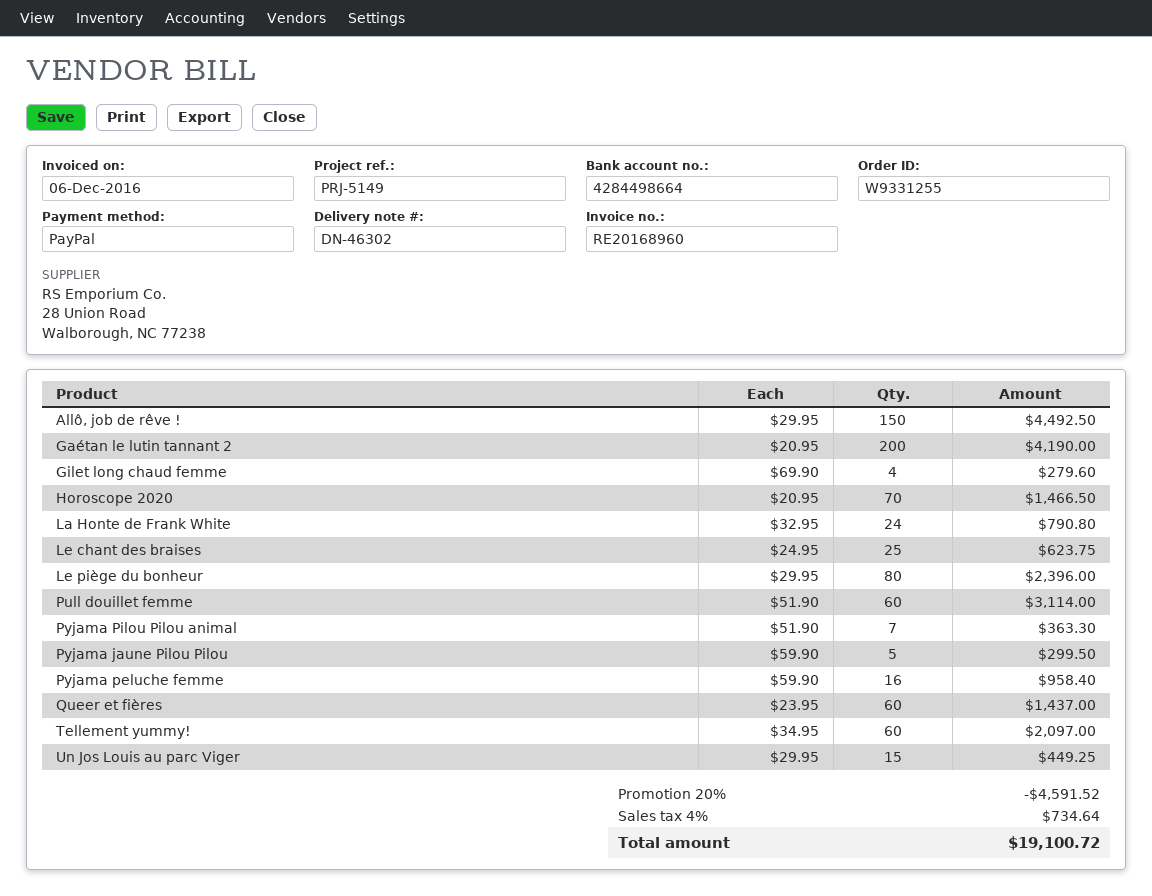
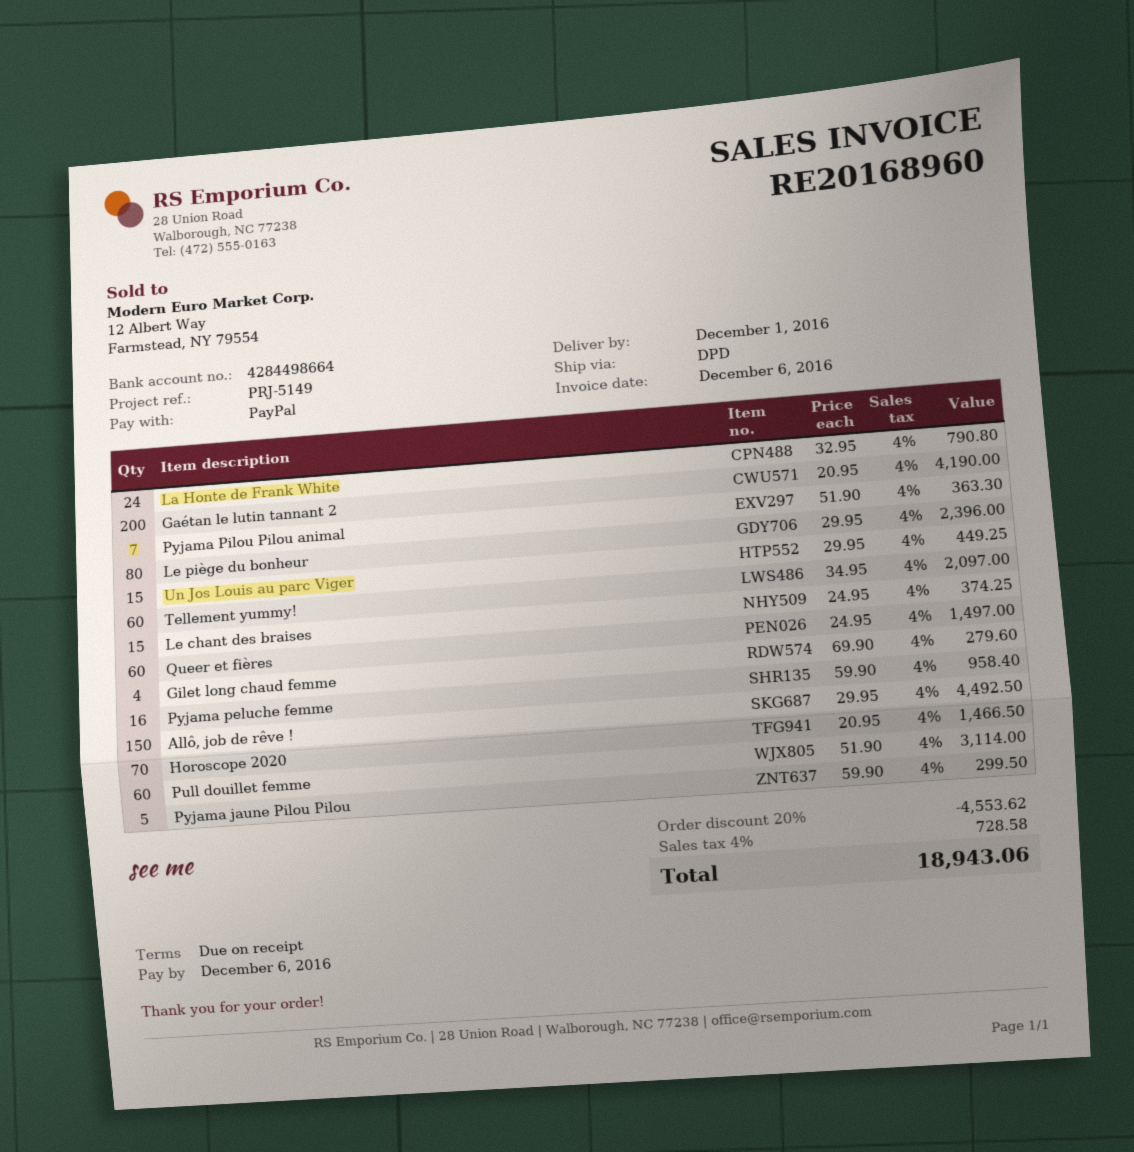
Le chant des braises: 25 x 24.95 = 623.75 -> 15 x 24.95 = 374.25
Queer et fières: 60 x 23.95 = 1437.00 -> 60 x 24.95 = 1497.00
discount: 20% = 4591.52 -> 20% = 4553.62
tax: 4% = 734.64 -> 4% = 728.58
total: 19100.72 -> 18943.06

